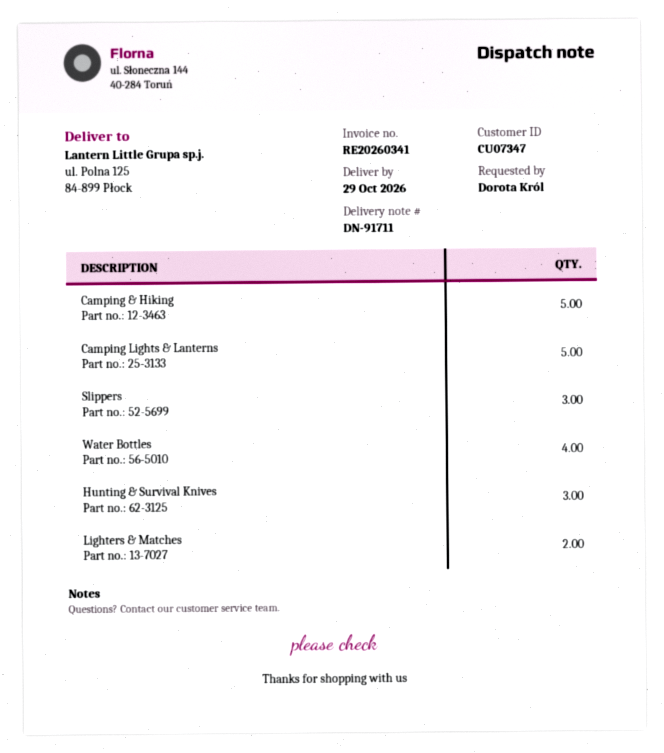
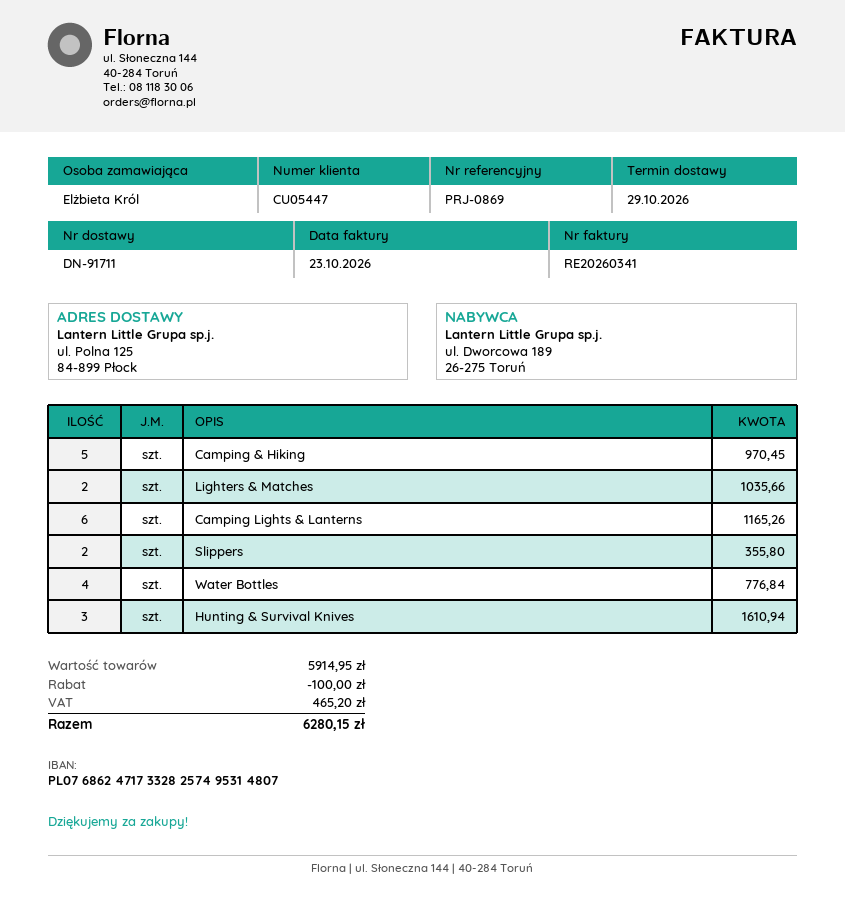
customer number: CU07347 -> CU05447
ordered by: Dorota Król -> Elżbieta Król
Camping Lights & Lanterns: 5 -> 6
Slippers: 3 -> 2

